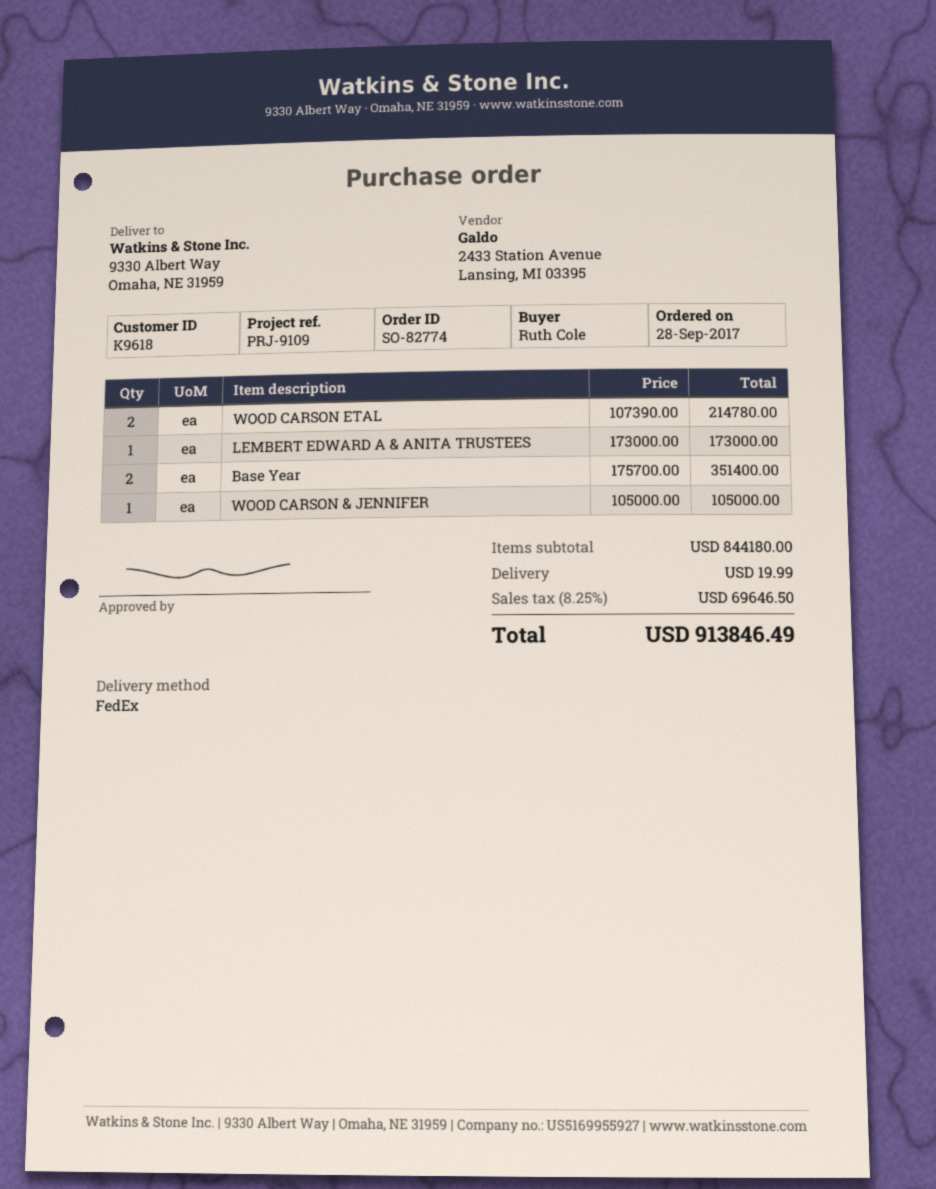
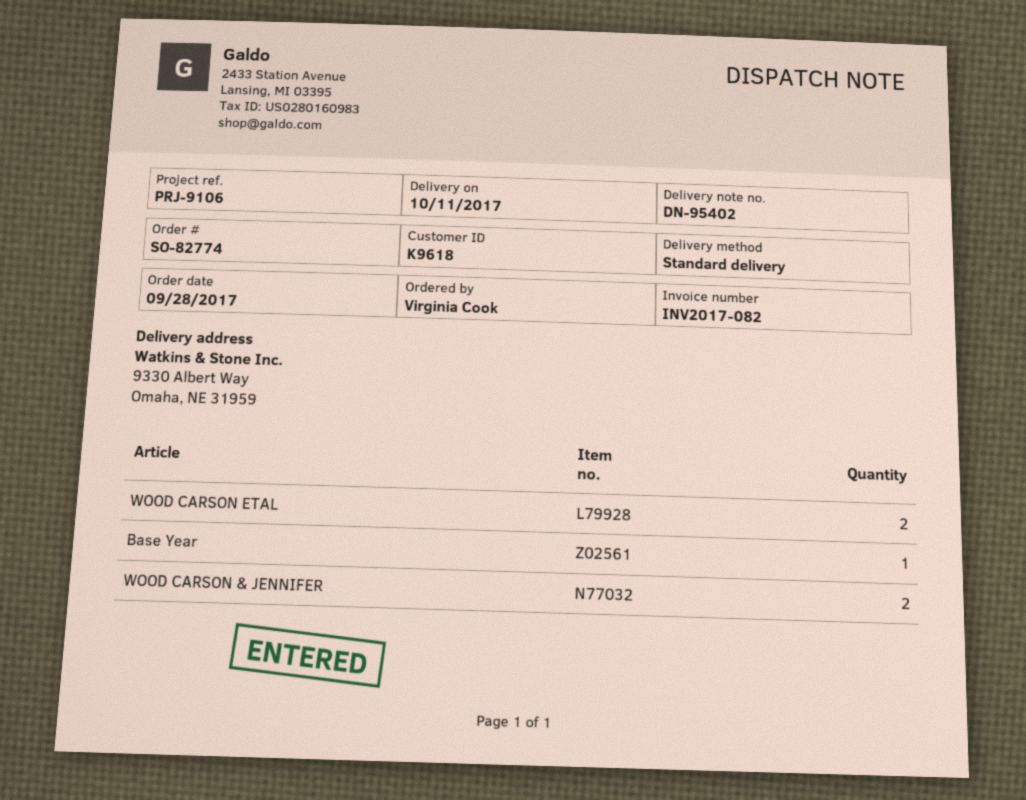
reference: PRJ-9109 -> PRJ-9106
ordered by: Ruth Cole -> Virginia Cook
shipping method: FedEx -> standard
LEMBERT EDWARD A & ANITA TRUSTEES: 1 -> none
Base Year: 2 -> 1
WOOD CARSON & JENNIFER: 1 -> 2

